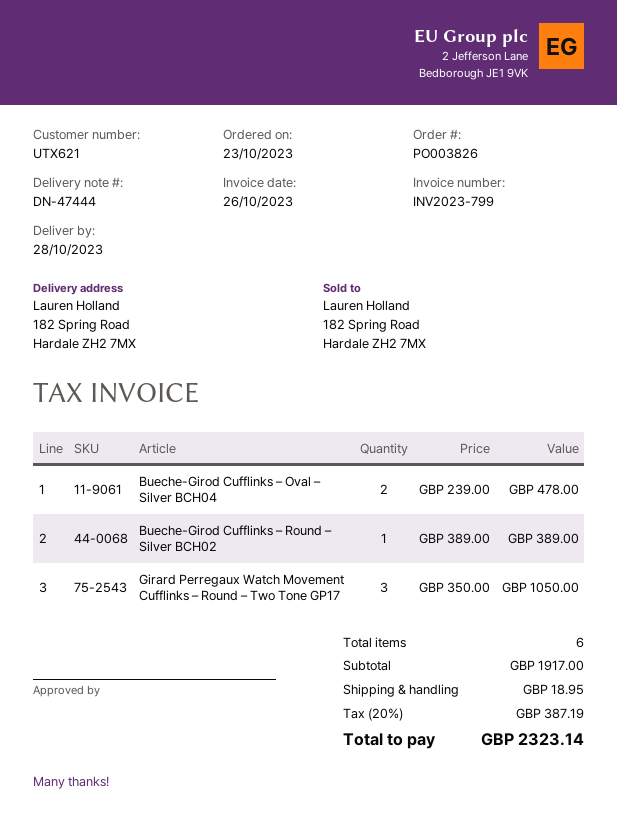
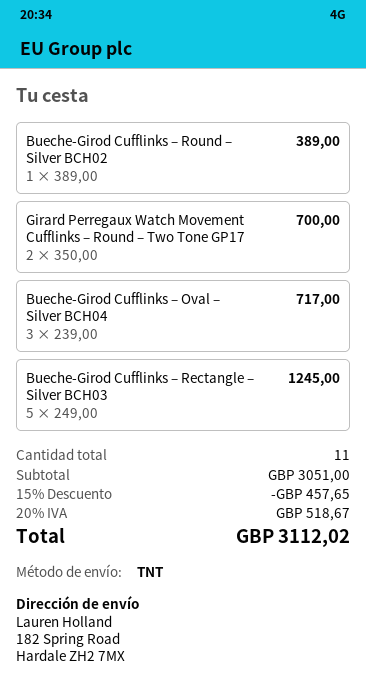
Bueche-Girod Cufflinks – Oval – Silver BCH04: 2 x 239.00 = 478.00 -> 3 x 239.00 = 717.00
Girard Perregaux Watch Movement Cufflinks – Round – Two Tone GP17: 3 x 350.00 = 1050.00 -> 2 x 350.00 = 700.00
Bueche-Girod Cufflinks – Rectangle – Silver BCH03: none -> 5 x 249.00 = 1245.00
total quantity: 6 -> 11
subtotal: 1917.00 -> 3051.00
discount: none -> 15% = 457.65
shipping: 18.95 -> none
tax: 20% = 387.19 -> 20% = 518.67
total: 2323.14 -> 3112.02

